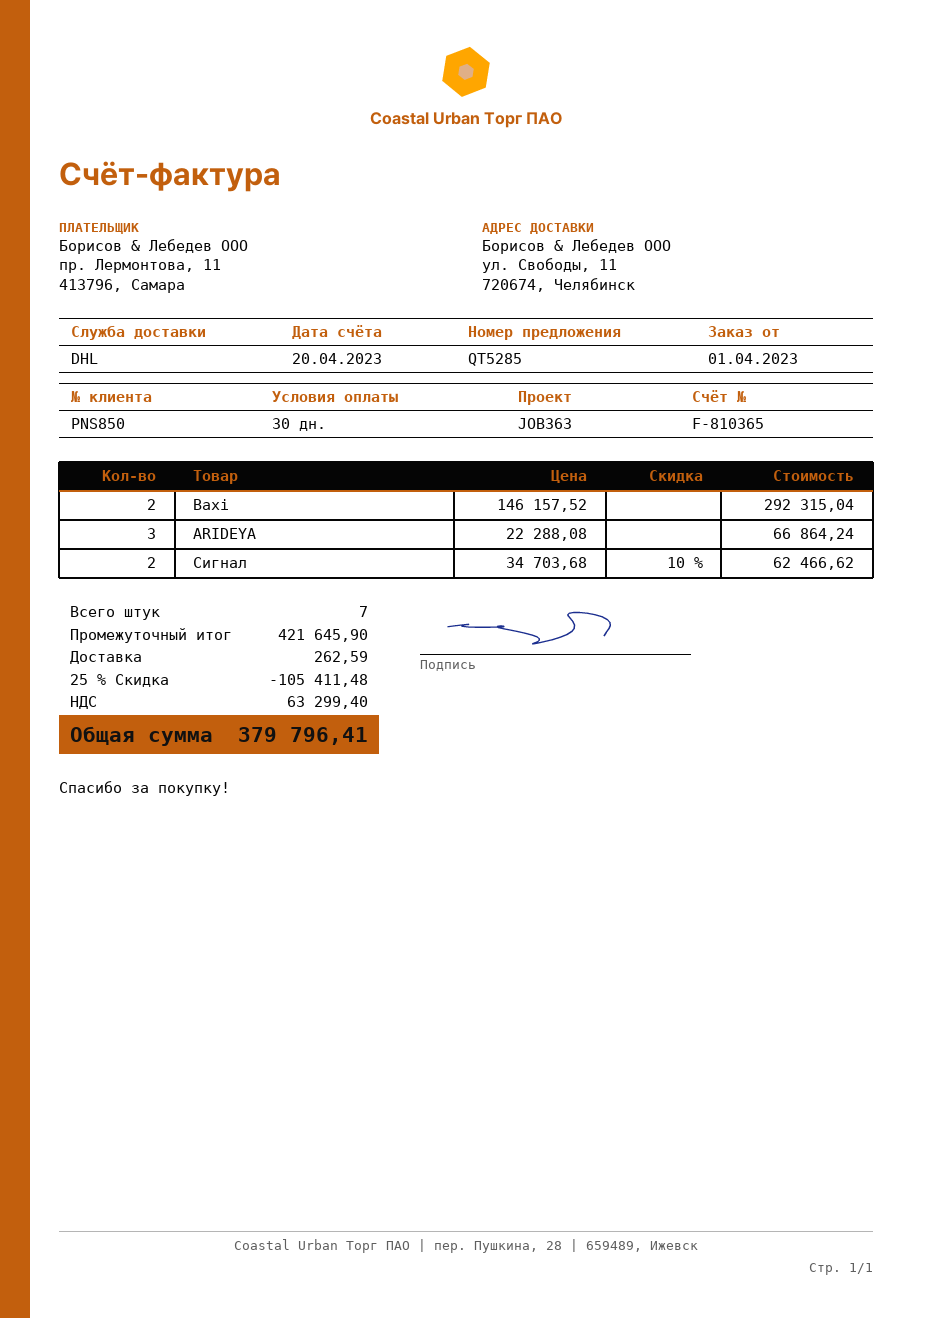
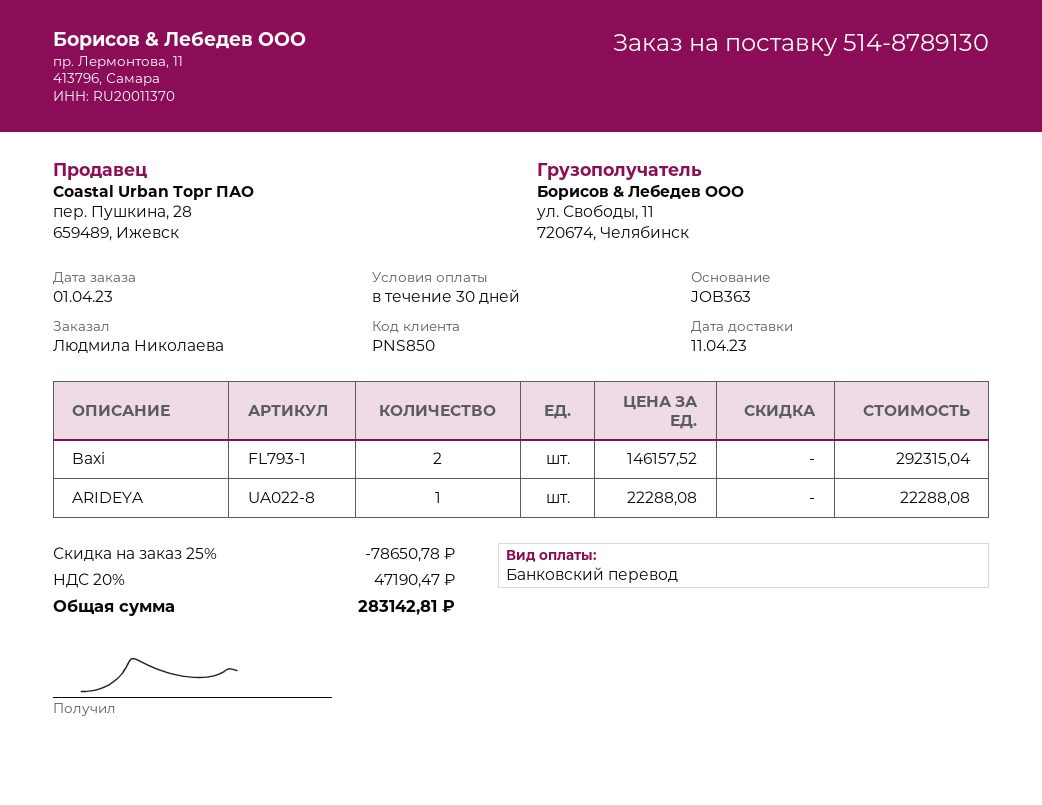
ARIDEYA: 3 x 22288.08 = 66864.24 -> 1 x 22288.08 = 22288.08
Сигнал: 2 x 34703.68 - 10% = 62466.62 -> none
discount: 25% = 105411.48 -> 25% = 78650.78
shipping: 262.59 -> none
tax: 63299.40 -> 47190.47
total: 379796.41 -> 283142.81

